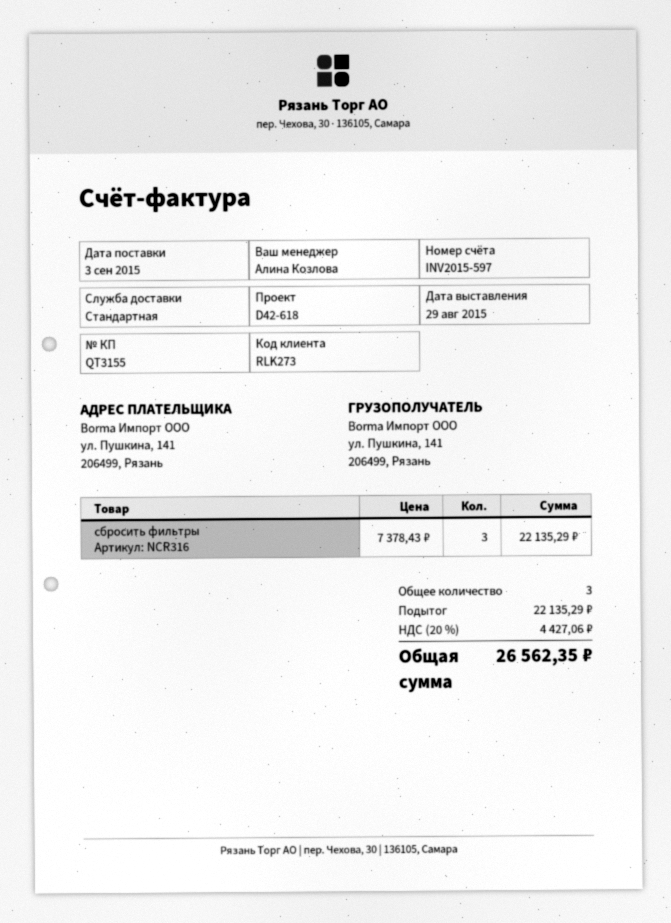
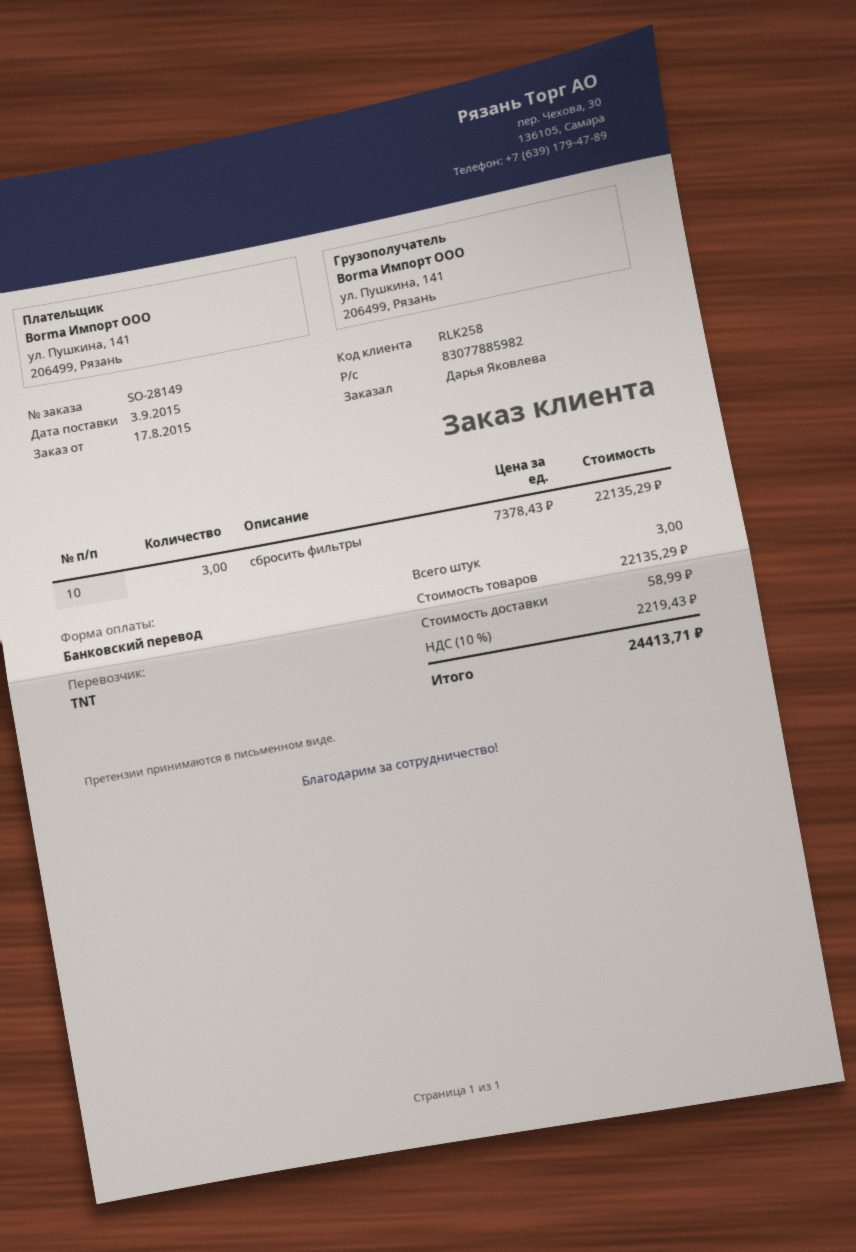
customer number: RLK273 -> RLK258
shipping method: standard -> TNT
shipping: none -> 58.99
tax: 20% = 4427.06 -> 10% = 2219.43
total: 26562.35 -> 24413.71

